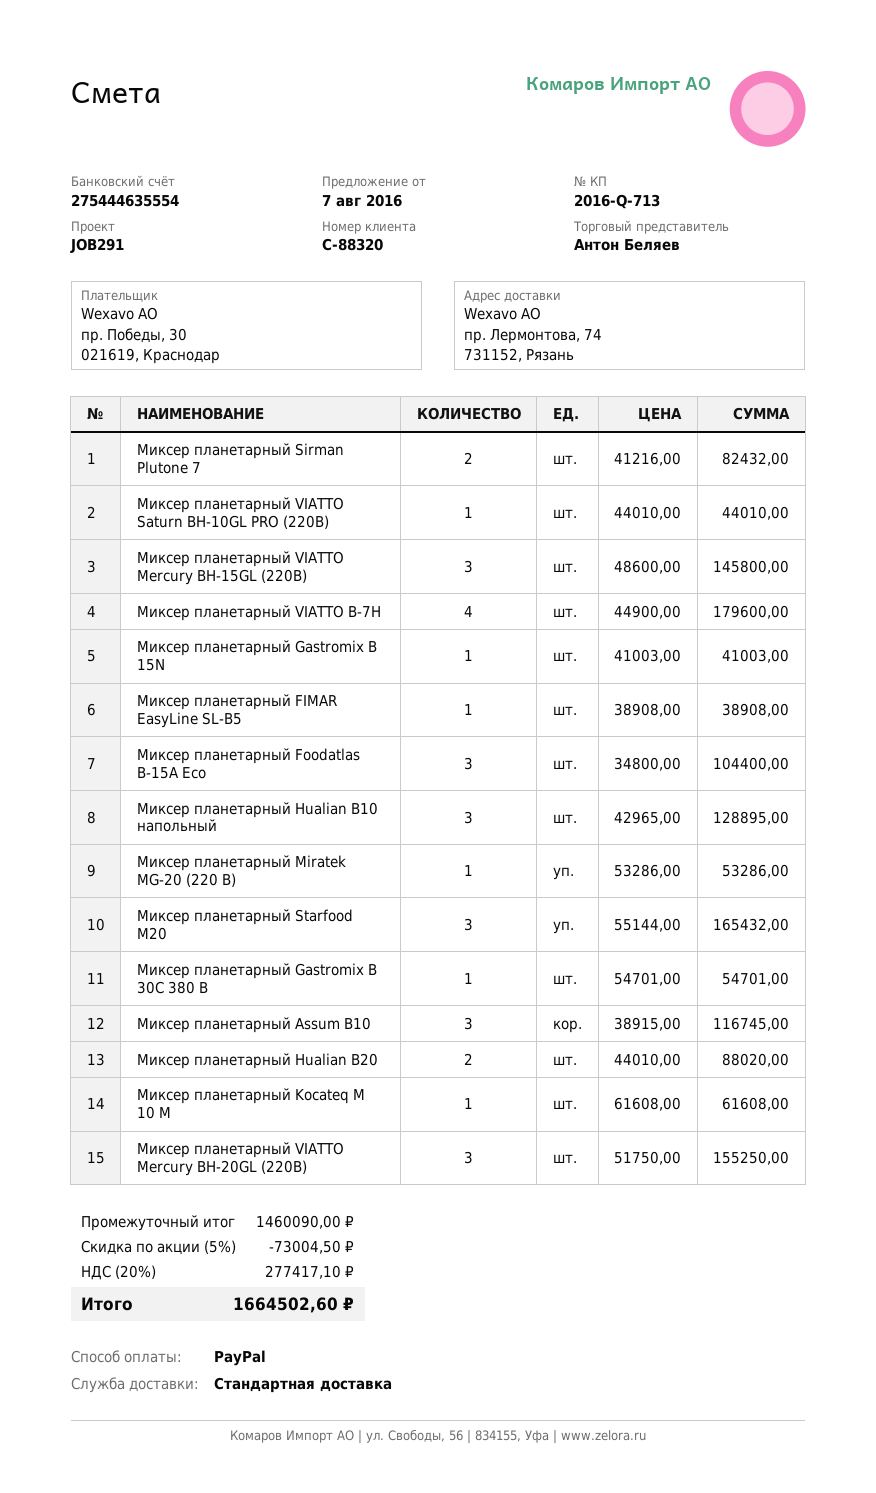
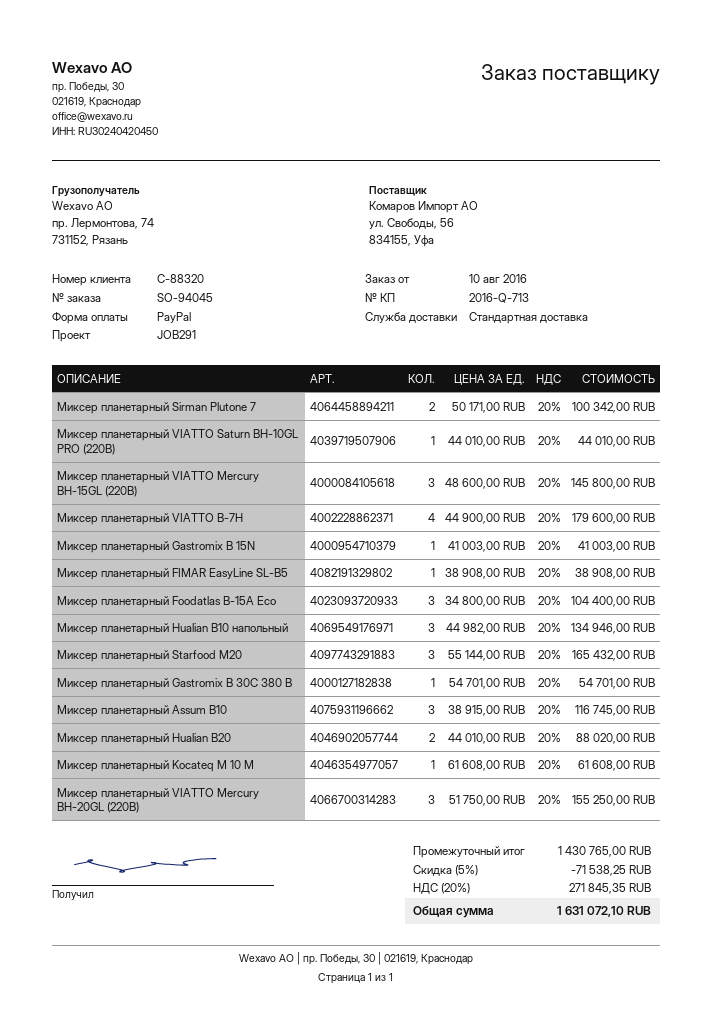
Миксер планетарный Sirman Plutone 7: 2 x 41216.00 = 82432.00 -> 2 x 50171.00 = 100342.00
Миксер планетарный Hualian B10 напольный: 3 x 42965.00 = 128895.00 -> 3 x 44982.00 = 134946.00
Миксер планетарный Miratek MG-20 (220 В): 1 x 53286.00 = 53286.00 -> none
subtotal: 1460090.00 -> 1430765.00
discount: 5% = 73004.50 -> 5% = 71538.25
tax: 20% = 277417.10 -> 20% = 271845.35
total: 1664502.60 -> 1631072.10

